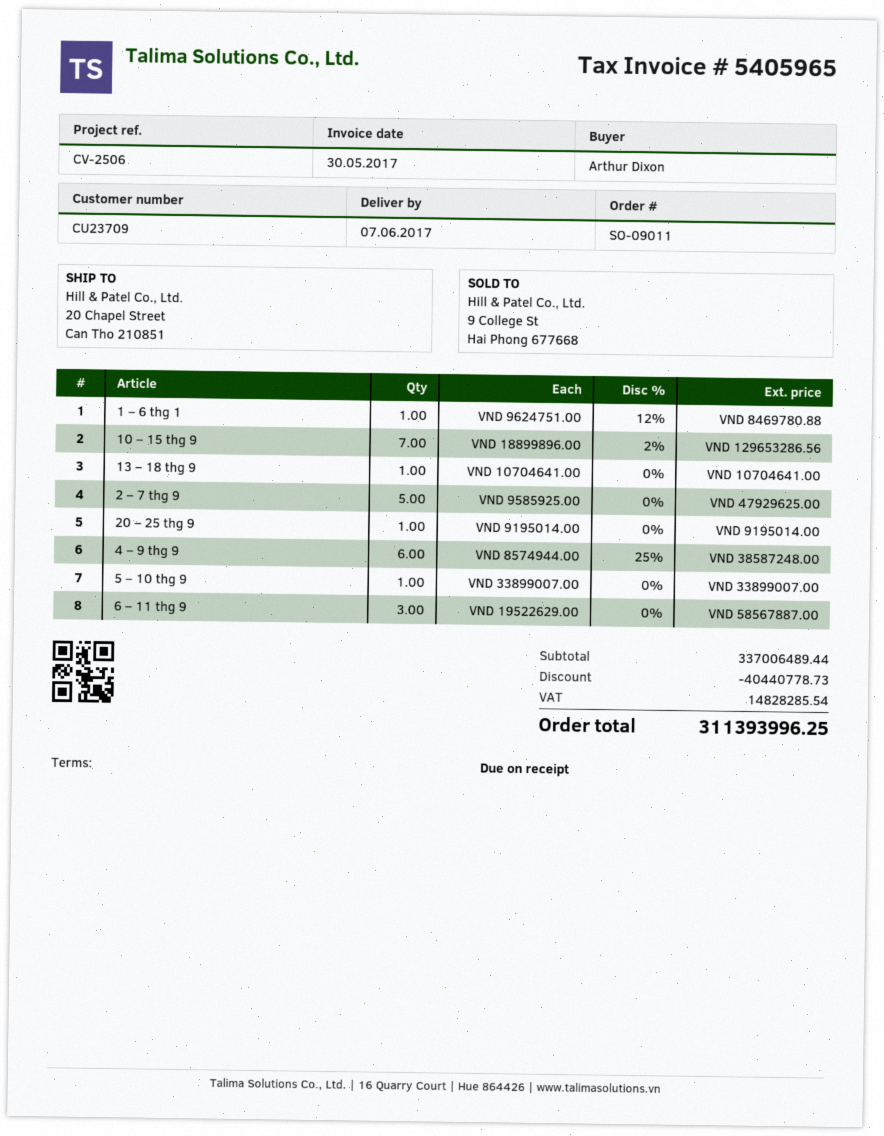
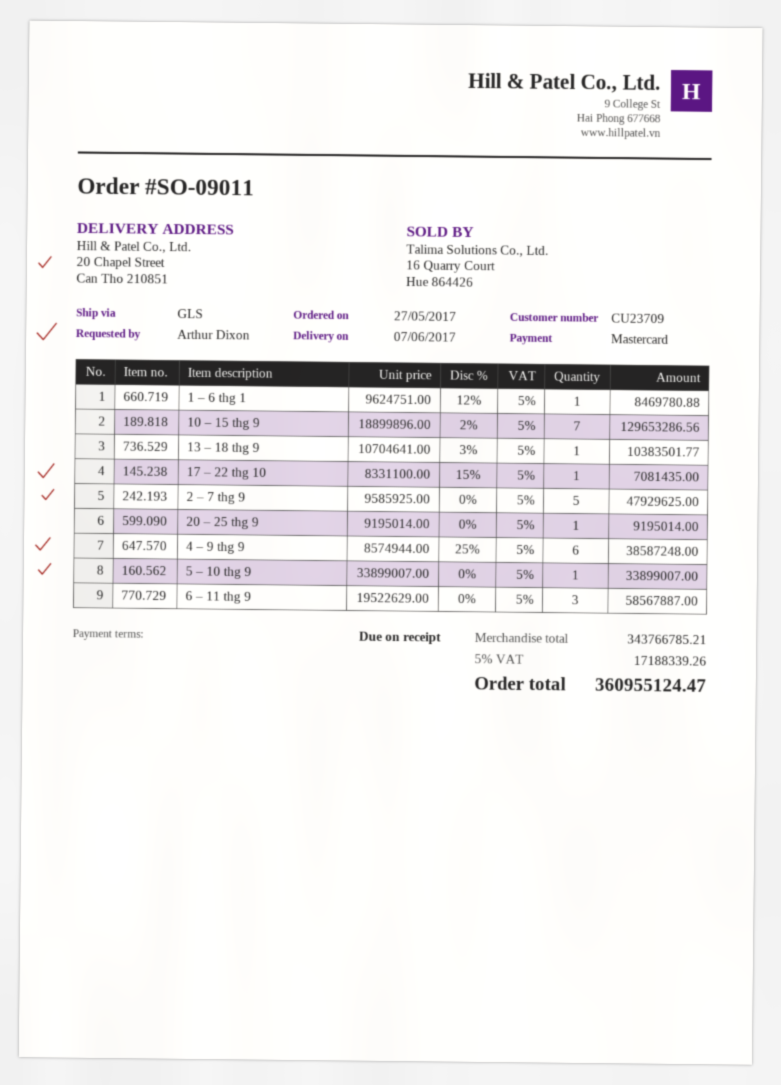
13 – 18 thg 9: 1 x 10704641.00 = 10704641.00 -> 1 x 10704641.00 - 3% = 10383501.77
17 – 22 thg 10: none -> 1 x 8331100.00 - 15% = 7081435.00
subtotal: 337006489.44 -> 343766785.21
discount: 40440778.73 -> none
tax: 14828285.54 -> 17188339.26
total: 311393996.25 -> 360955124.47

